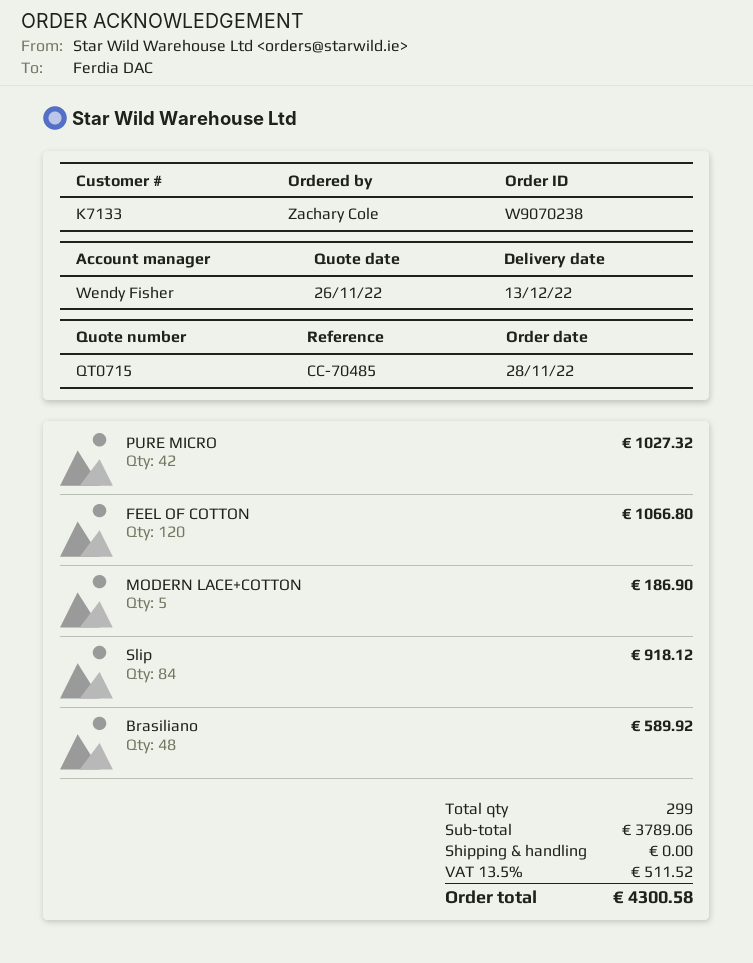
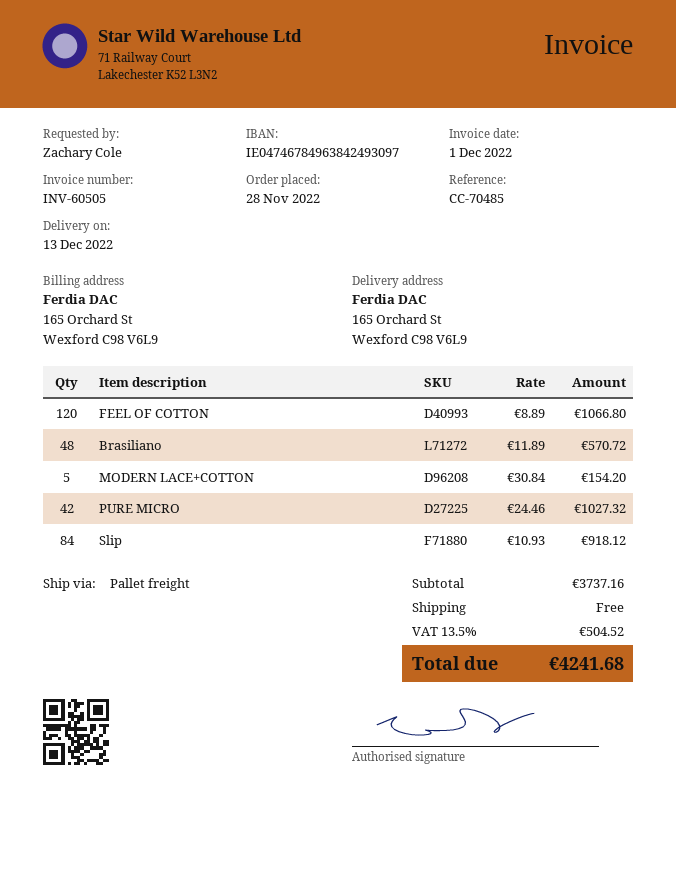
MODERN LACE+COTTON: 5 for 186.90 -> 5 for 154.20
Brasiliano: 48 for 589.92 -> 48 for 570.72
subtotal: 3789.06 -> 3737.16
tax: 13.5% = 511.52 -> 13.5% = 504.52
total: 4300.58 -> 4241.68

